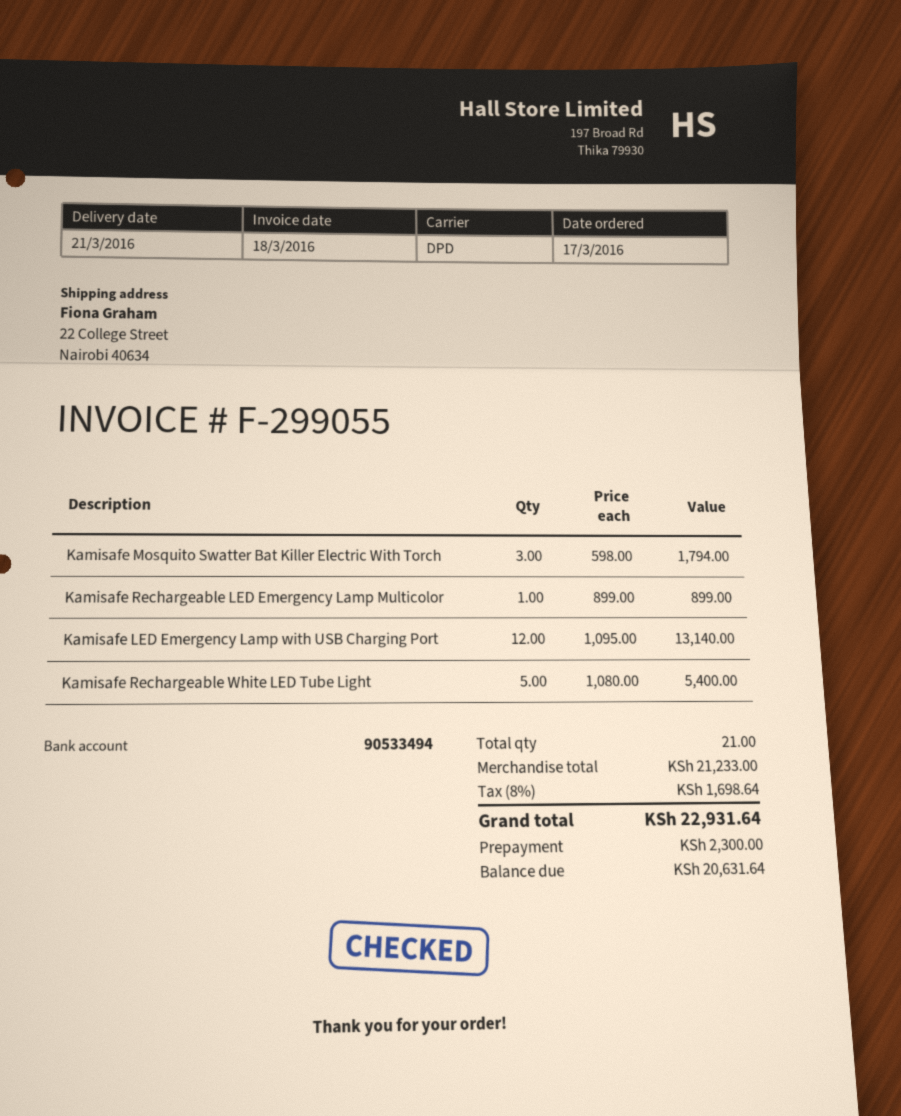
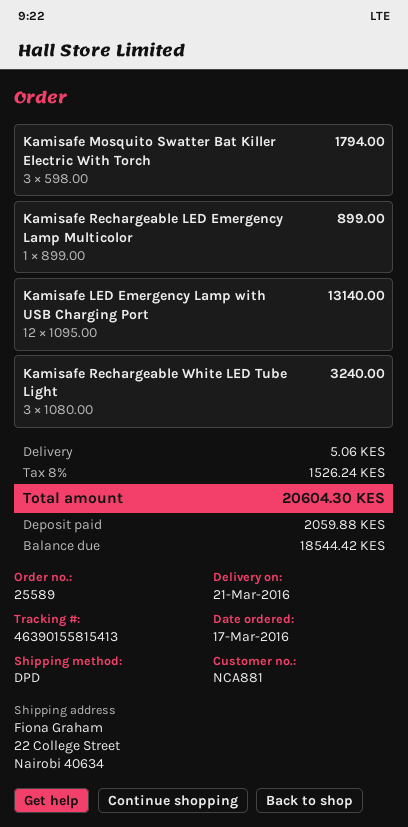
Kamisafe Rechargeable White LED Tube Light: 5 x 1080.00 = 5400.00 -> 3 x 1080.00 = 3240.00
shipping: none -> 5.06
tax: 8% = 1698.64 -> 8% = 1526.24
total: 22931.64 -> 20604.30
deposit: 2300.00 -> 2059.88
balance: 20631.64 -> 18544.42

